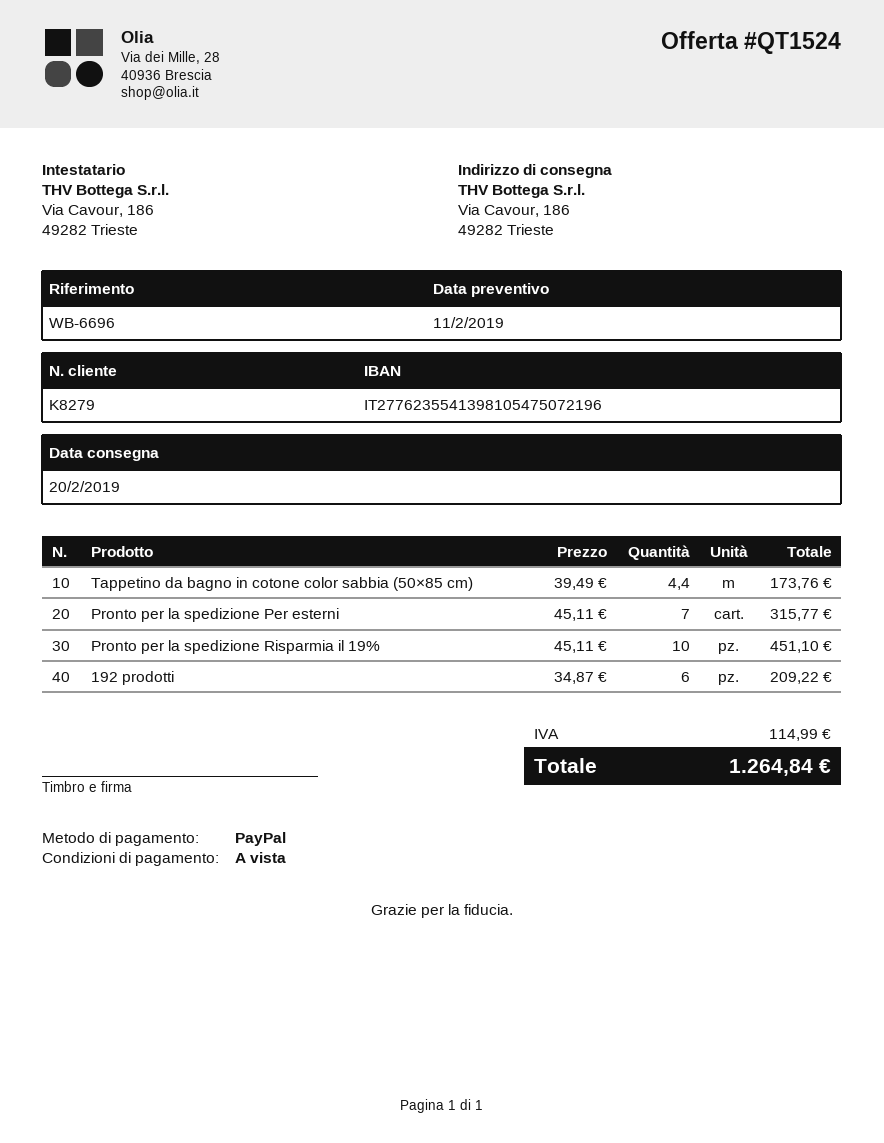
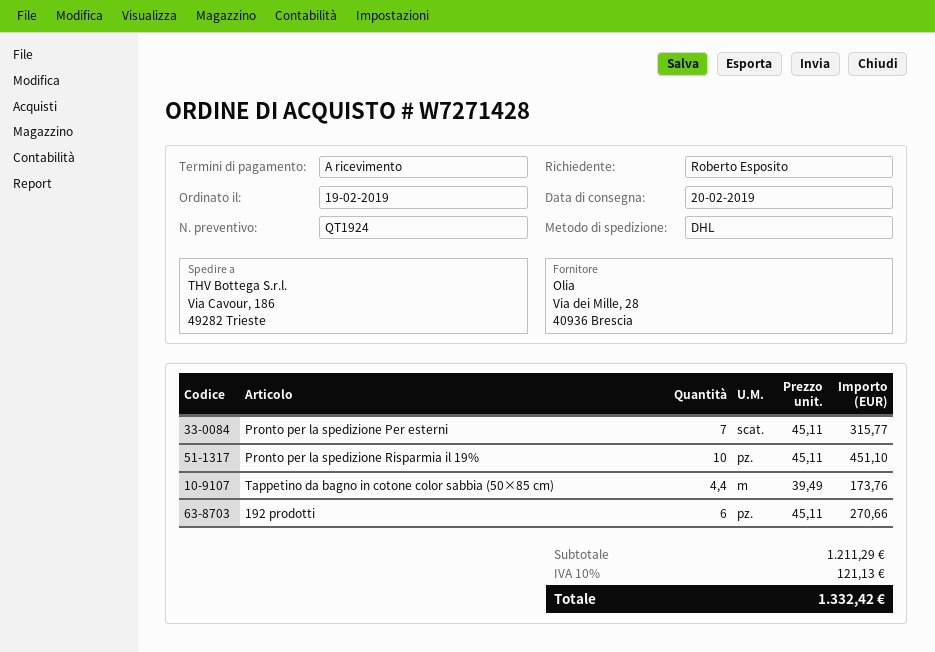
quote number: QT1524 -> QT1924
192 prodotti: 6 x 34.87 = 209.22 -> 6 x 45.11 = 270.66
tax: 114.99 -> 121.13
total: 1264.84 -> 1332.42

